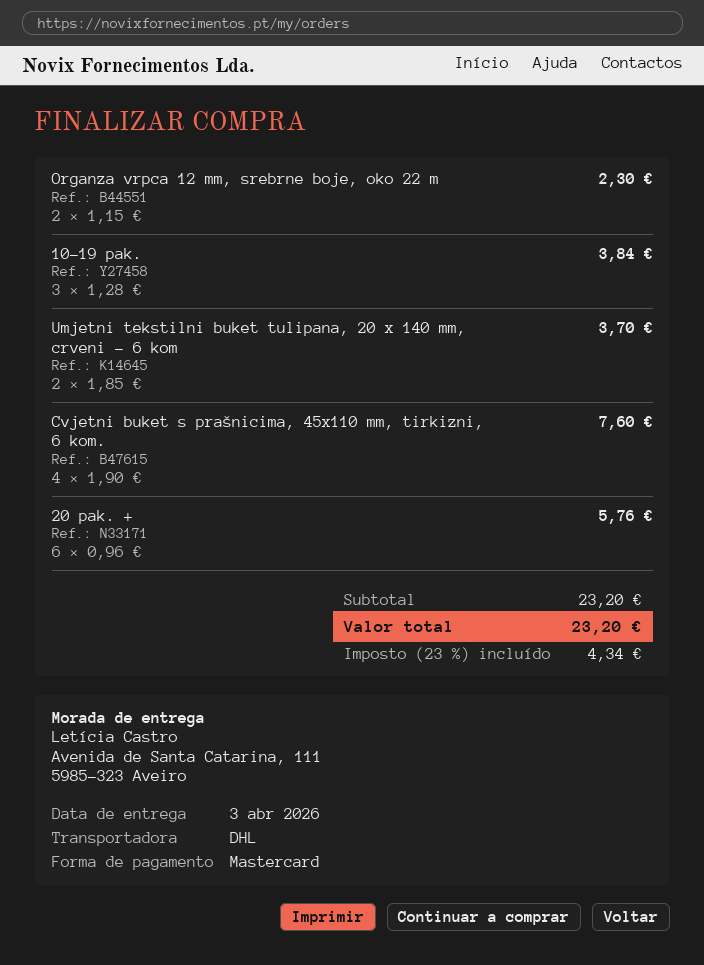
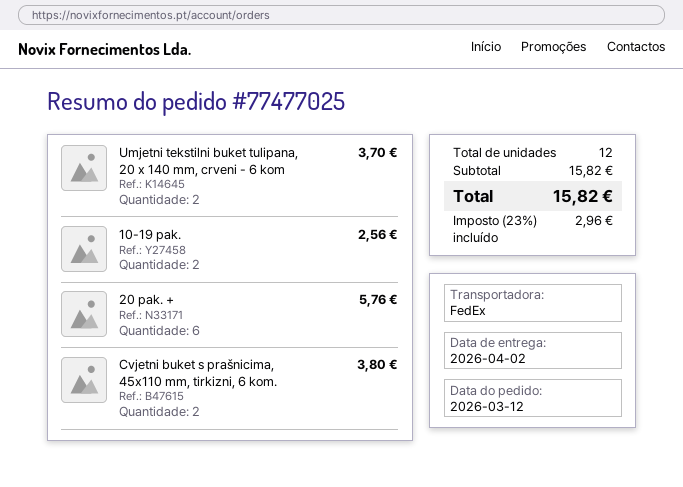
delivery date: 2026-04-03 -> 2026-04-02
shipping method: DHL -> FedEx
Organza vrpca 12 mm, srebrne boje, oko 22 m: 2 for 2.30 -> none
10-19 pak.: 3 for 3.84 -> 2 for 2.56
Cvjetni buket s prašnicima, 45x110 mm, tirkizni, 6 kom.: 4 for 7.60 -> 2 for 3.80
subtotal: 23.20 -> 15.82
tax: 23% = 4.34 -> 23% = 2.96
total: 23.20 -> 15.82

